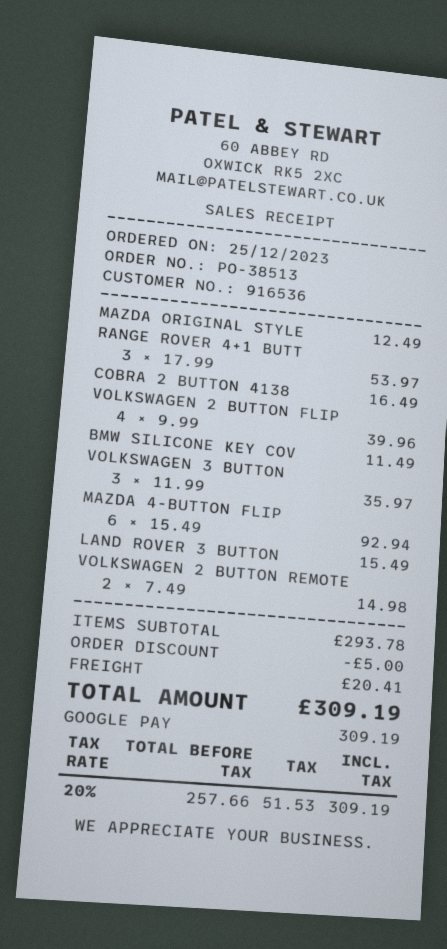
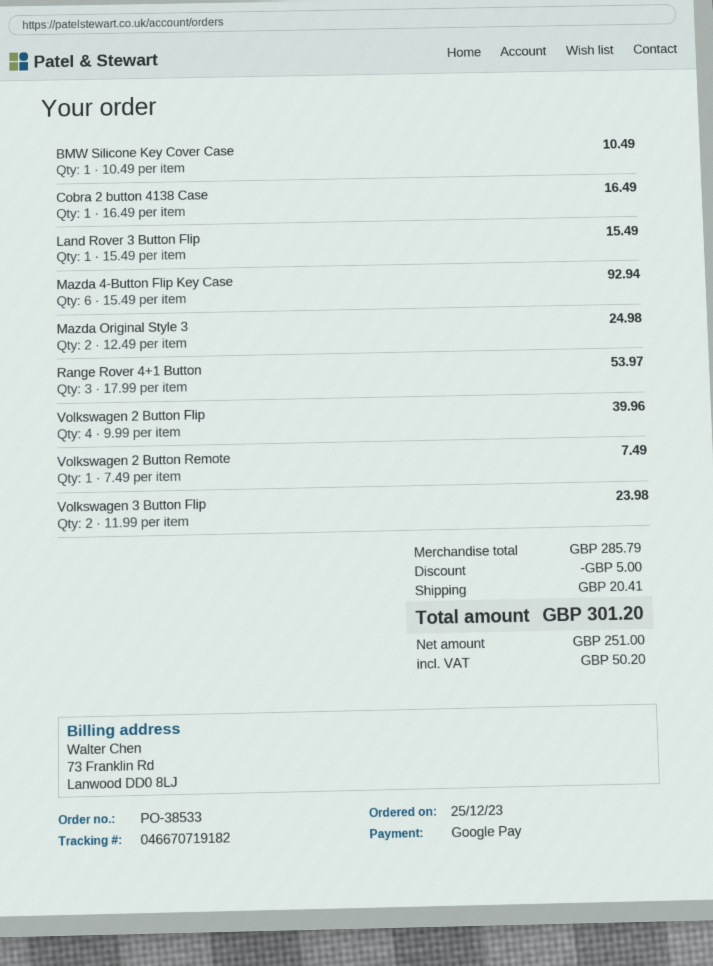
order number: PO-38513 -> PO-38533
MAZDA ORIGINAL STYLE: 1 x 12.49 = 12.49 -> 2 x 12.49 = 24.98
BMW SILICONE KEY COV: 1 x 11.49 = 11.49 -> 1 x 10.49 = 10.49
VOLKSWAGEN 3 BUTTON: 3 x 11.99 = 35.97 -> 2 x 11.99 = 23.98
VOLKSWAGEN 2 BUTTON REMOTE: 2 x 7.49 = 14.98 -> 1 x 7.49 = 7.49
subtotal: 293.78 -> 285.79
net: 257.66 -> 251.00
tax: 51.53 -> 50.20
total: 309.19 -> 301.20

